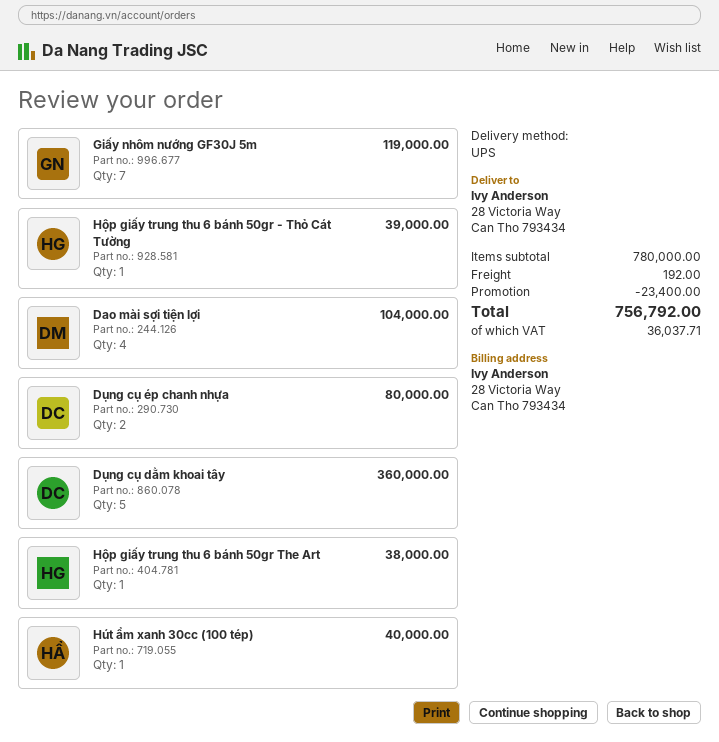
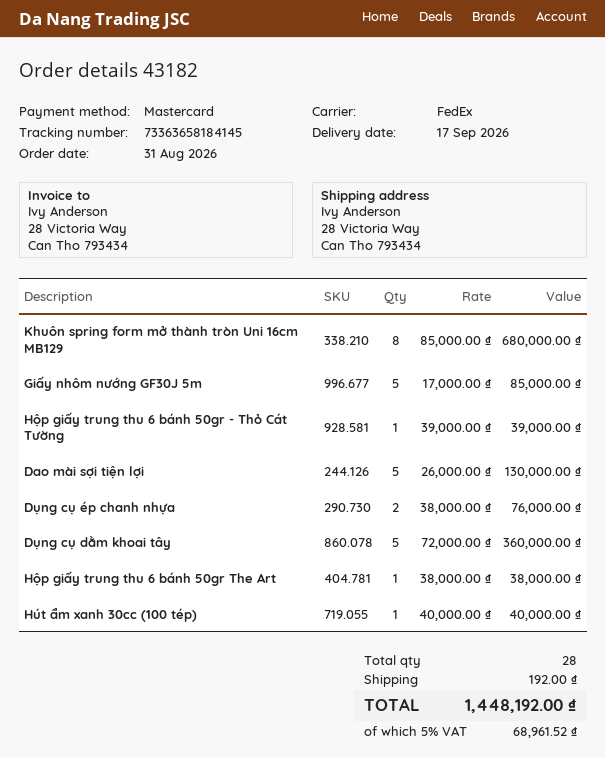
shipping method: UPS -> FedEx
Giấy nhôm nướng GF30J 5m: 7 for 119000.00 -> 5 for 85000.00
Dao mài sợi tiện lợi: 4 for 104000.00 -> 5 for 130000.00
Dụng cụ ép chanh nhựa: 2 for 80000.00 -> 2 for 76000.00
Khuôn spring form mở thành tròn Uni 16cm MB129: none -> 8 for 680000.00
discount: 23400.00 -> none
tax: 36037.71 -> 68961.52
total: 756792.00 -> 1448192.00

